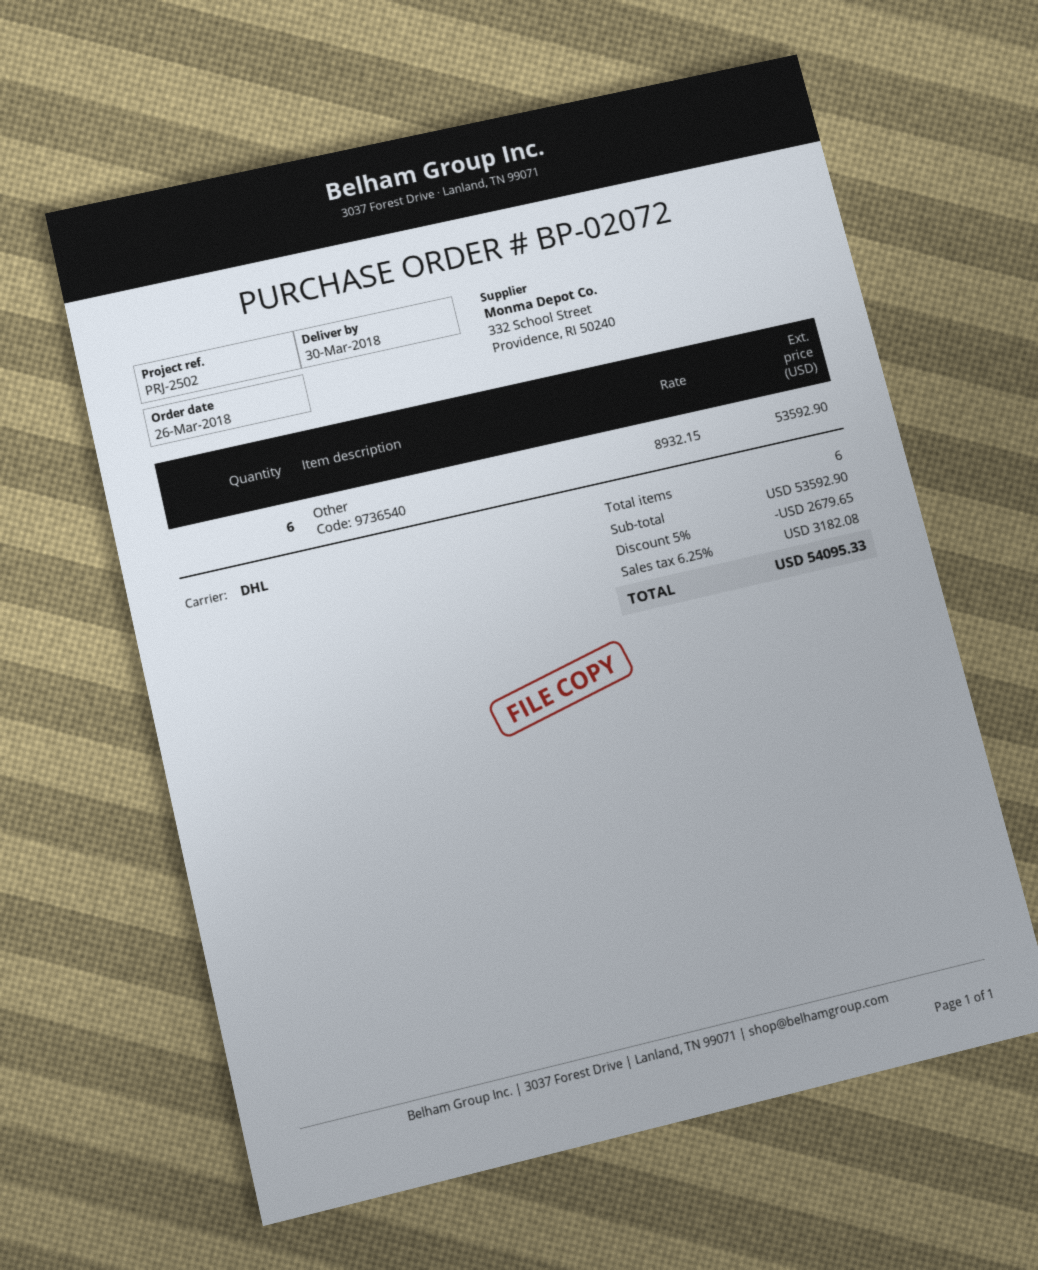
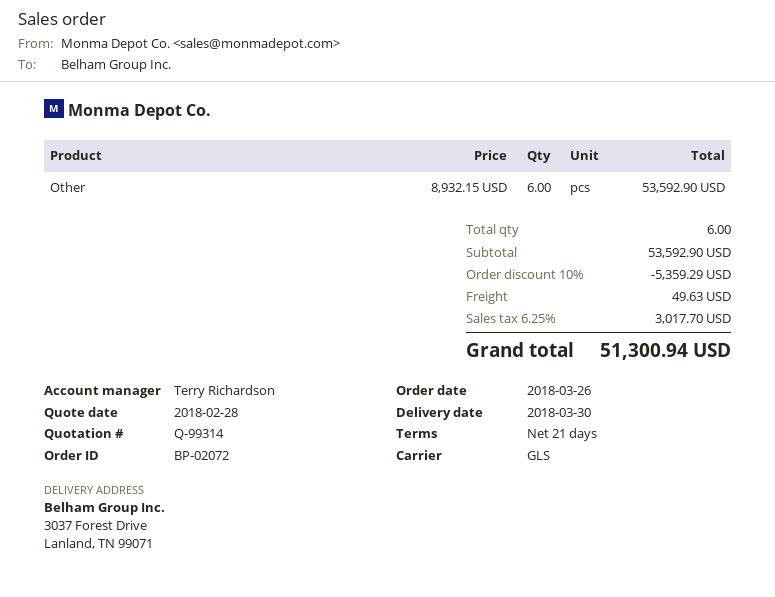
shipping method: DHL -> GLS
discount: 5% = 2679.65 -> 10% = 5359.29
shipping: none -> 49.63
tax: 6.25% = 3182.08 -> 6.25% = 3017.70
total: 54095.33 -> 51300.94

